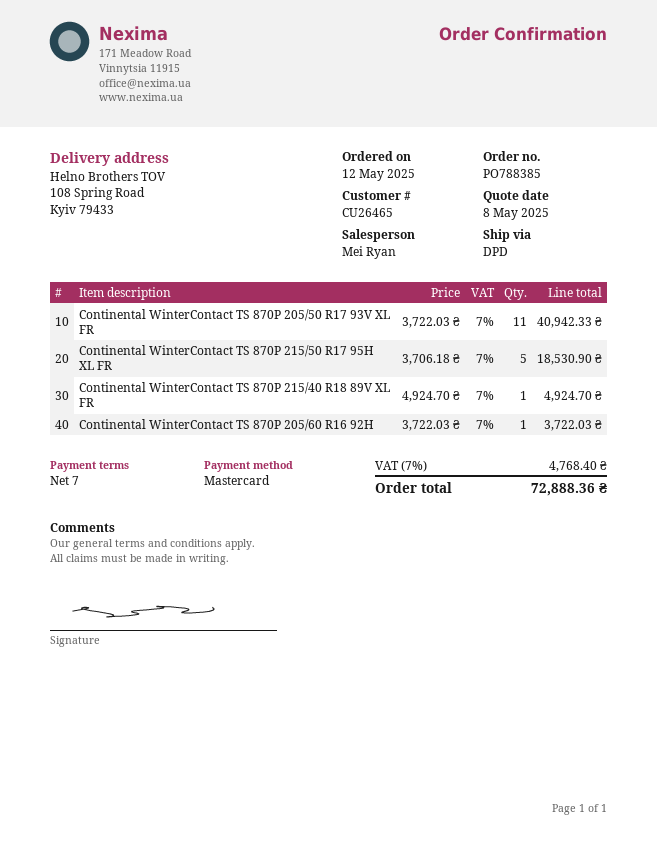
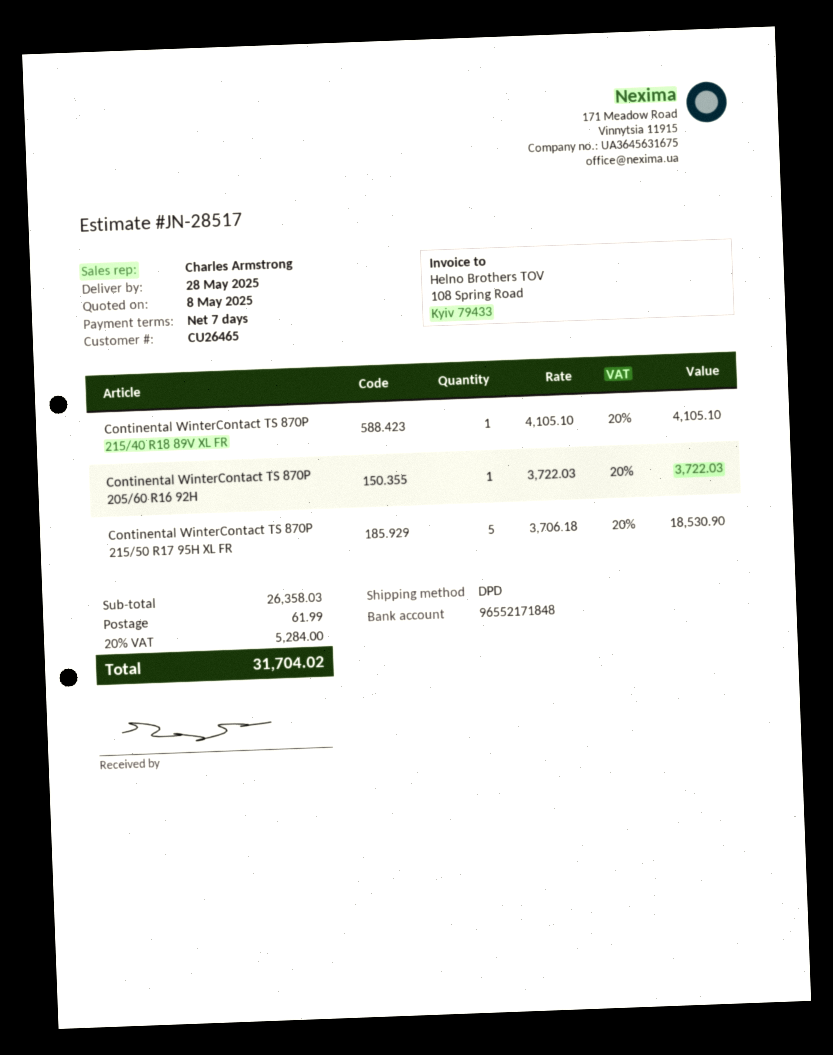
sales rep: Mei Ryan -> Charles Armstrong
Continental WinterContact TS 870P 205/50 R17 93V XL FR: 11 x 3722.03 = 40942.33 -> none
Continental WinterContact TS 870P 215/40 R18 89V XL FR: 1 x 4924.70 = 4924.70 -> 1 x 4105.10 = 4105.10
shipping: none -> 61.99
tax: 7% = 4768.40 -> 20% = 5284.00
total: 72888.36 -> 31704.02

